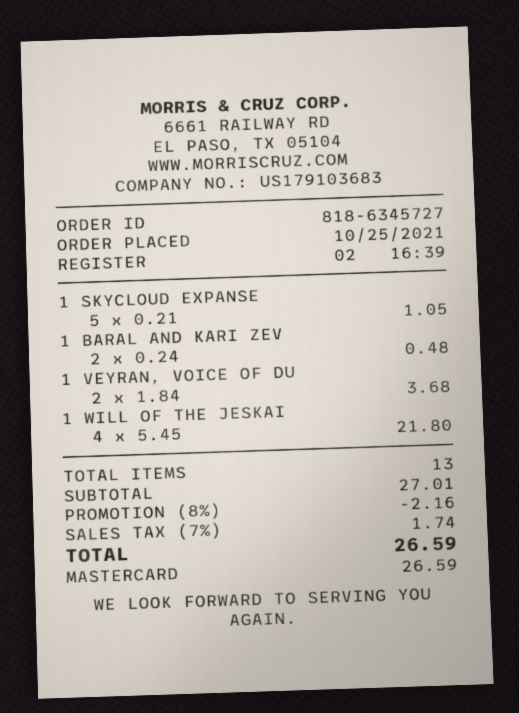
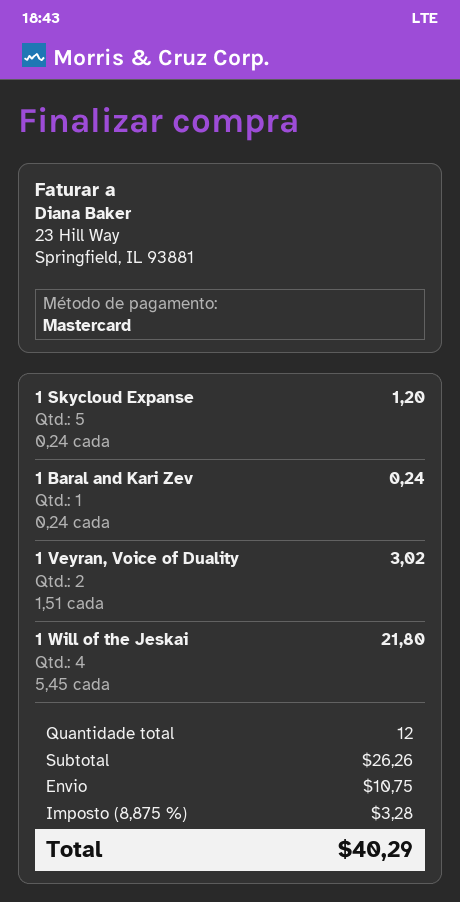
1 SKYCLOUD EXPANSE: 5 x 0.21 = 1.05 -> 5 x 0.24 = 1.20
1 BARAL AND KARI ZEV: 2 x 0.24 = 0.48 -> 1 x 0.24 = 0.24
1 VEYRAN, VOICE OF DU: 2 x 1.84 = 3.68 -> 2 x 1.51 = 3.02
total quantity: 13 -> 12
subtotal: 27.01 -> 26.26
discount: 8% = 2.16 -> none
shipping: none -> 10.75
tax: 7% = 1.74 -> 8.875% = 3.28
total: 26.59 -> 40.29

